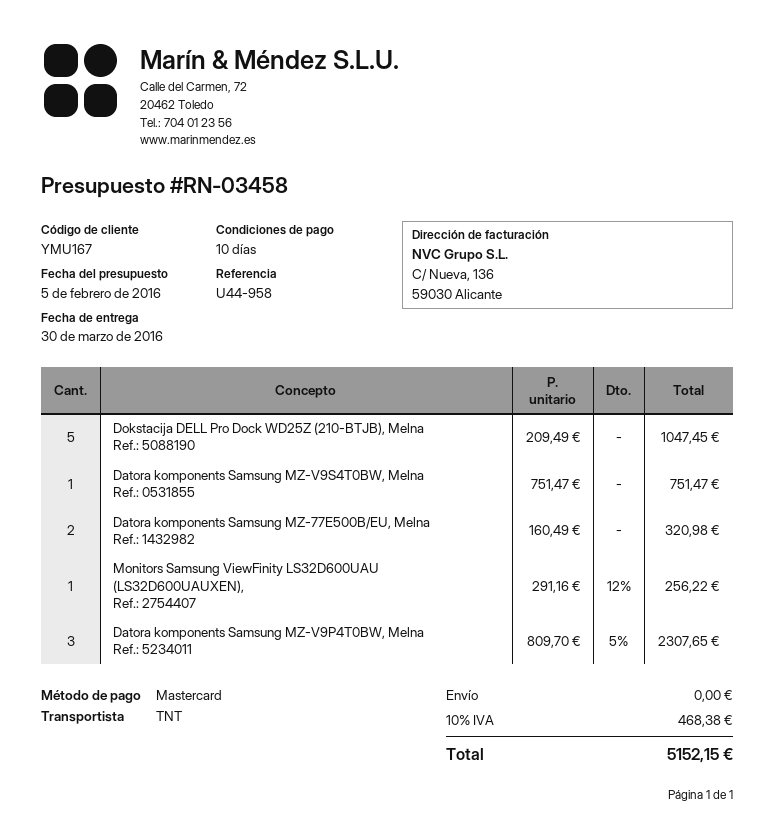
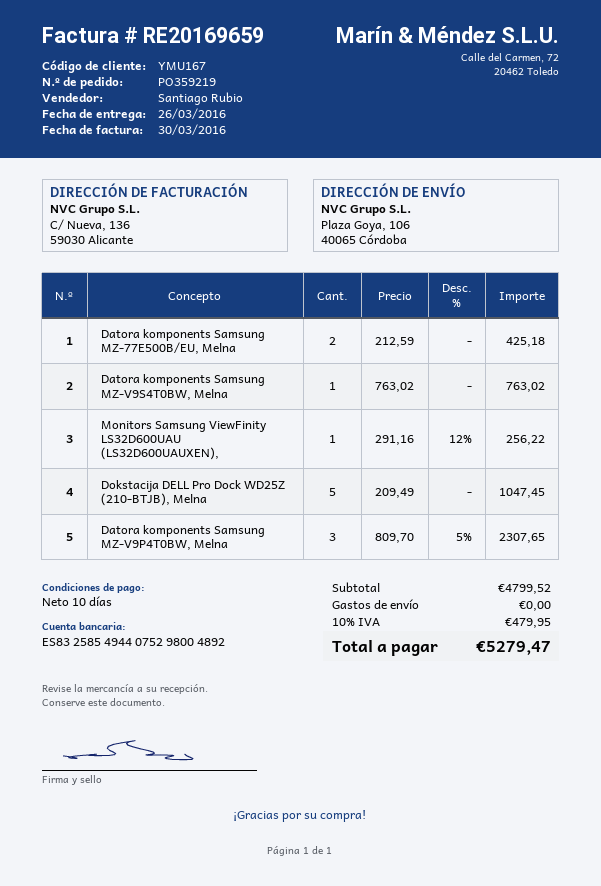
delivery date: 2016-03-30 -> 2016-03-26
Datora komponents Samsung MZ-V9S4T0BW, Melna: 1 x 751.47 = 751.47 -> 1 x 763.02 = 763.02
Datora komponents Samsung MZ-77E500B/EU, Melna: 2 x 160.49 = 320.98 -> 2 x 212.59 = 425.18
tax: 10% = 468.38 -> 10% = 479.95
total: 5152.15 -> 5279.47

